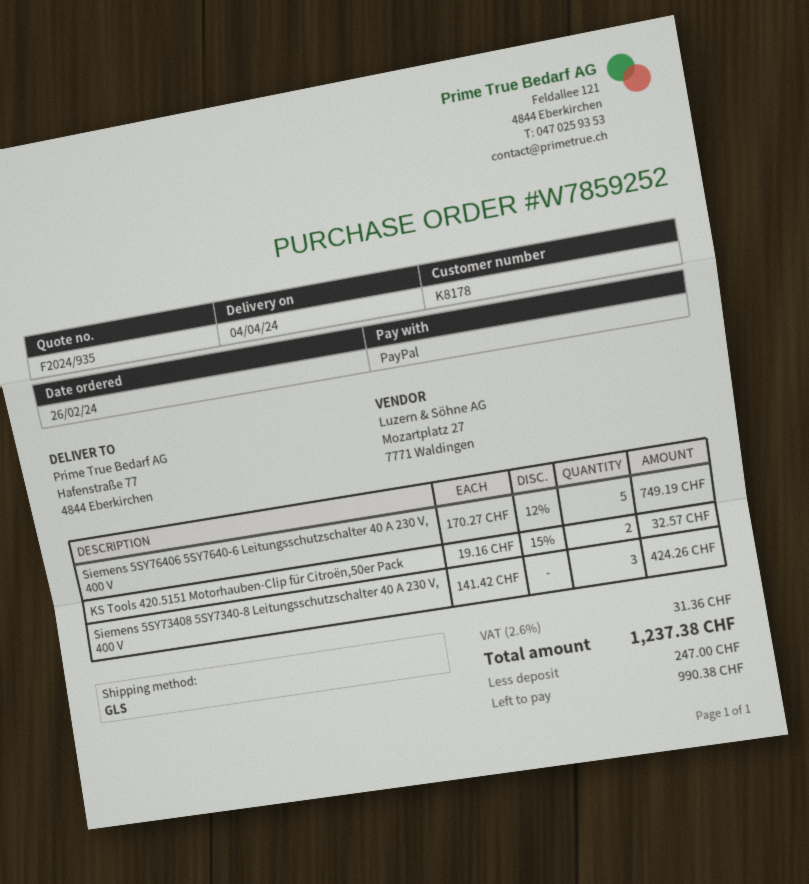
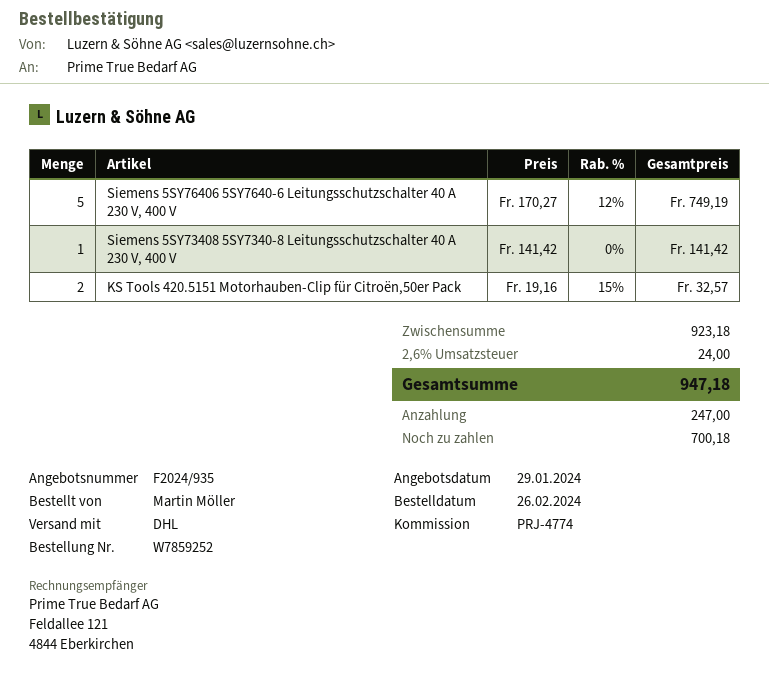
shipping method: GLS -> DHL
Siemens 5SY73408 5SY7340-8 Leitungsschutzschalter 40 A 230 V, 400 V: 3 x 141.42 = 424.26 -> 1 x 141.42 = 141.42
tax: 2.6% = 31.36 -> 2.6% = 24.00
total: 1237.38 -> 947.18
balance: 990.38 -> 700.18

